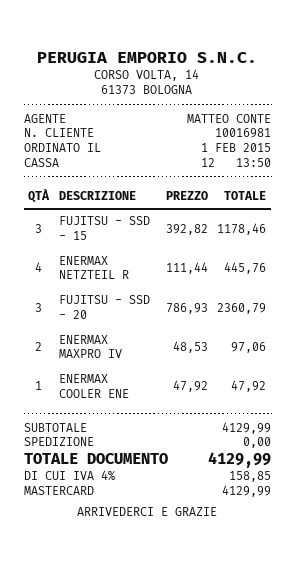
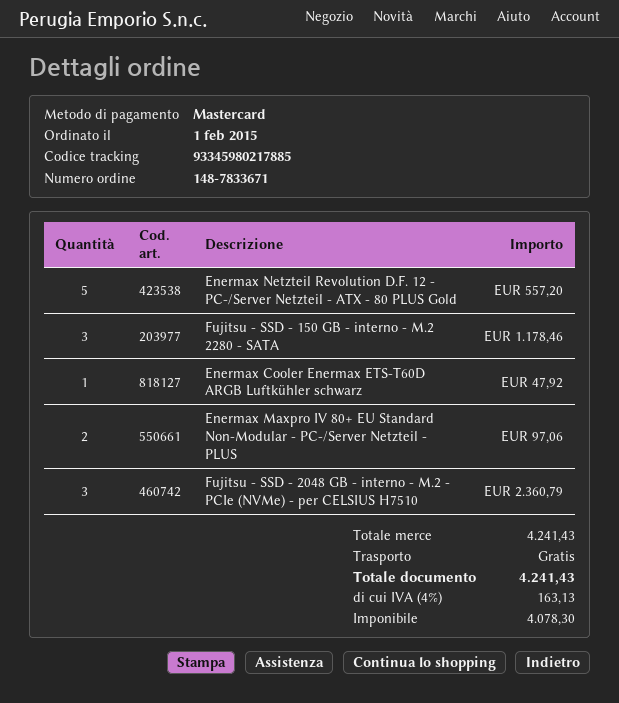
ENERMAX NETZTEIL R: 4 for 445.76 -> 5 for 557.20
subtotal: 4129.99 -> 4241.43
tax: 4% = 158.85 -> 4% = 163.13
total: 4129.99 -> 4241.43

